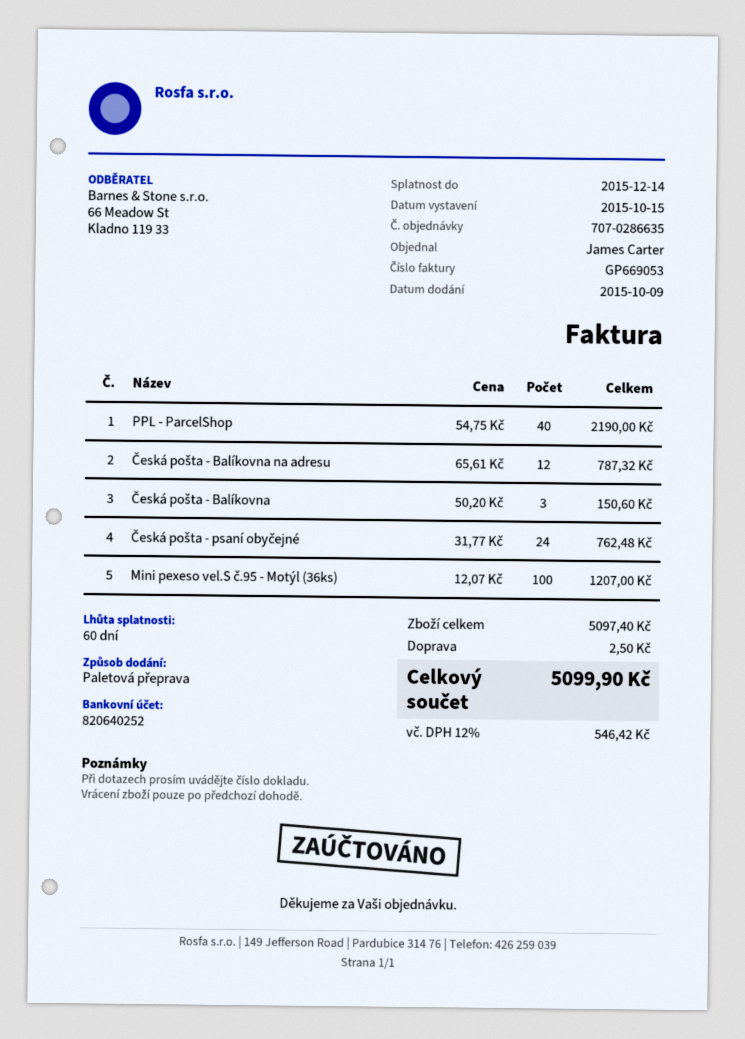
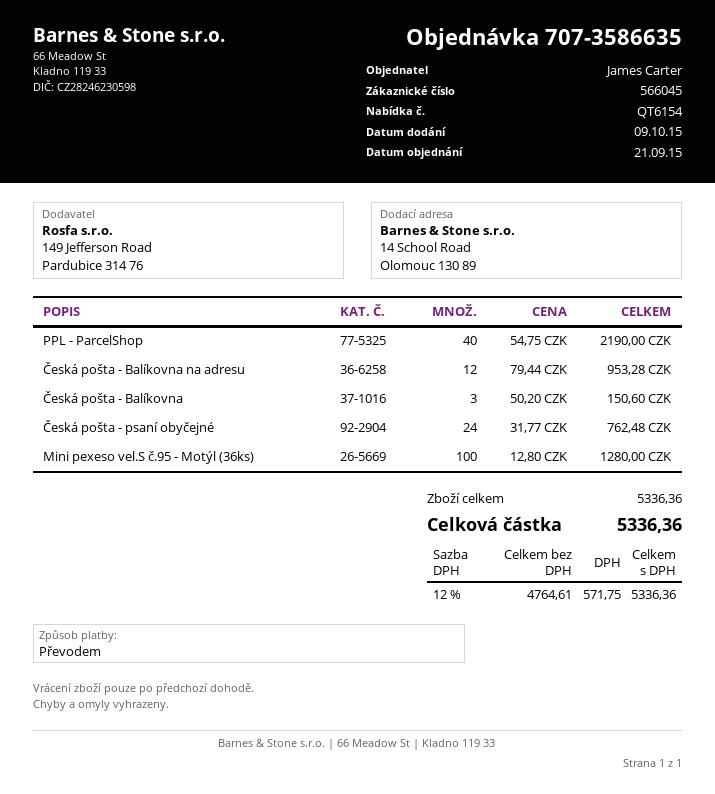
order number: 707-0286635 -> 707-3586635
Česká pošta - Balíkovna na adresu: 12 x 65.61 = 787.32 -> 12 x 79.44 = 953.28
Mini pexeso vel.S č.95 - Motýl (36ks): 100 x 12.07 = 1207.00 -> 100 x 12.80 = 1280.00
subtotal: 5097.40 -> 5336.36
shipping: 2.50 -> none
tax: 12% = 546.42 -> 12% = 571.75
total: 5099.90 -> 5336.36

